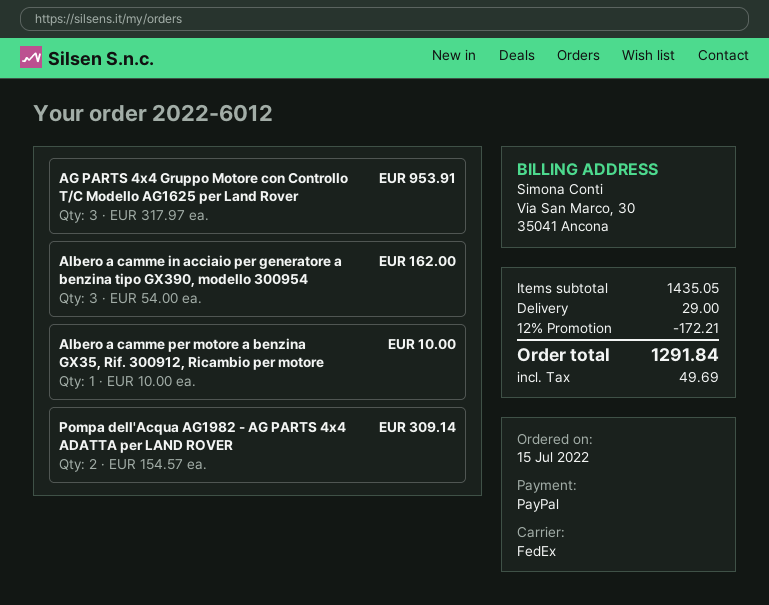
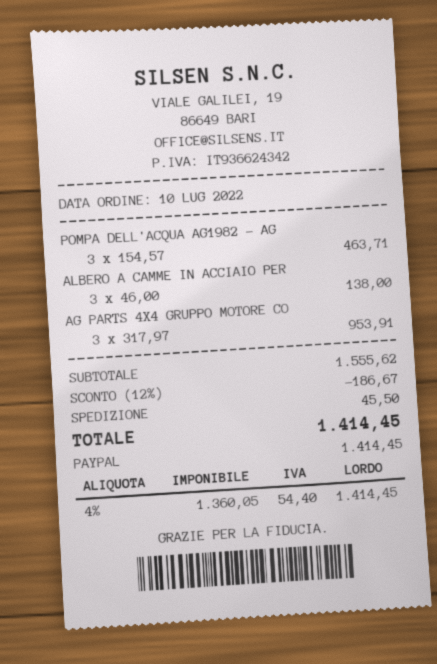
order date: 2022-07-15 -> 2022-07-10
Albero a camme in acciaio per generatore a benzina tipo GX390, modello 300954: 3 x 54.00 = 162.00 -> 3 x 46.00 = 138.00
Albero a camme per motore a benzina GX35, Rif. 300912, Ricambio per motore: 1 x 10.00 = 10.00 -> none
Pompa dell'Acqua AG1982 - AG PARTS 4x4 ADATTA per LAND ROVER: 2 x 154.57 = 309.14 -> 3 x 154.57 = 463.71
subtotal: 1435.05 -> 1555.62
discount: 12% = 172.21 -> 12% = 186.67
shipping: 29.00 -> 45.50
tax: 49.69 -> 54.40
total: 1291.84 -> 1414.45

